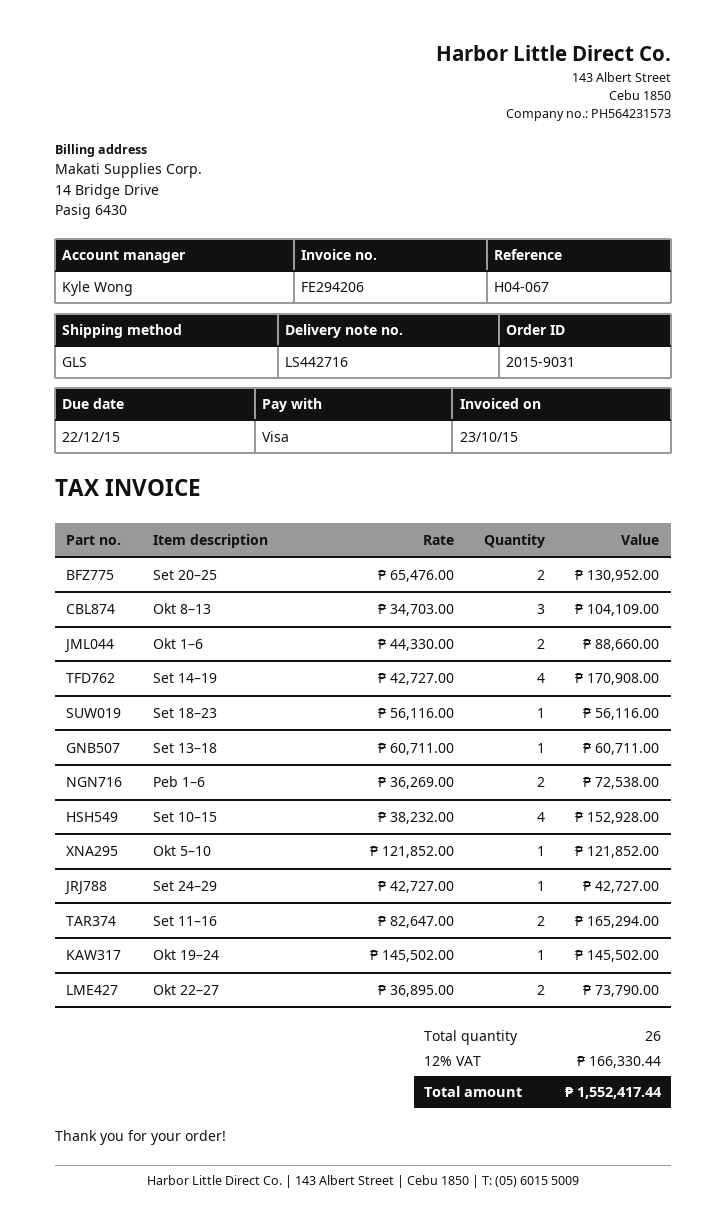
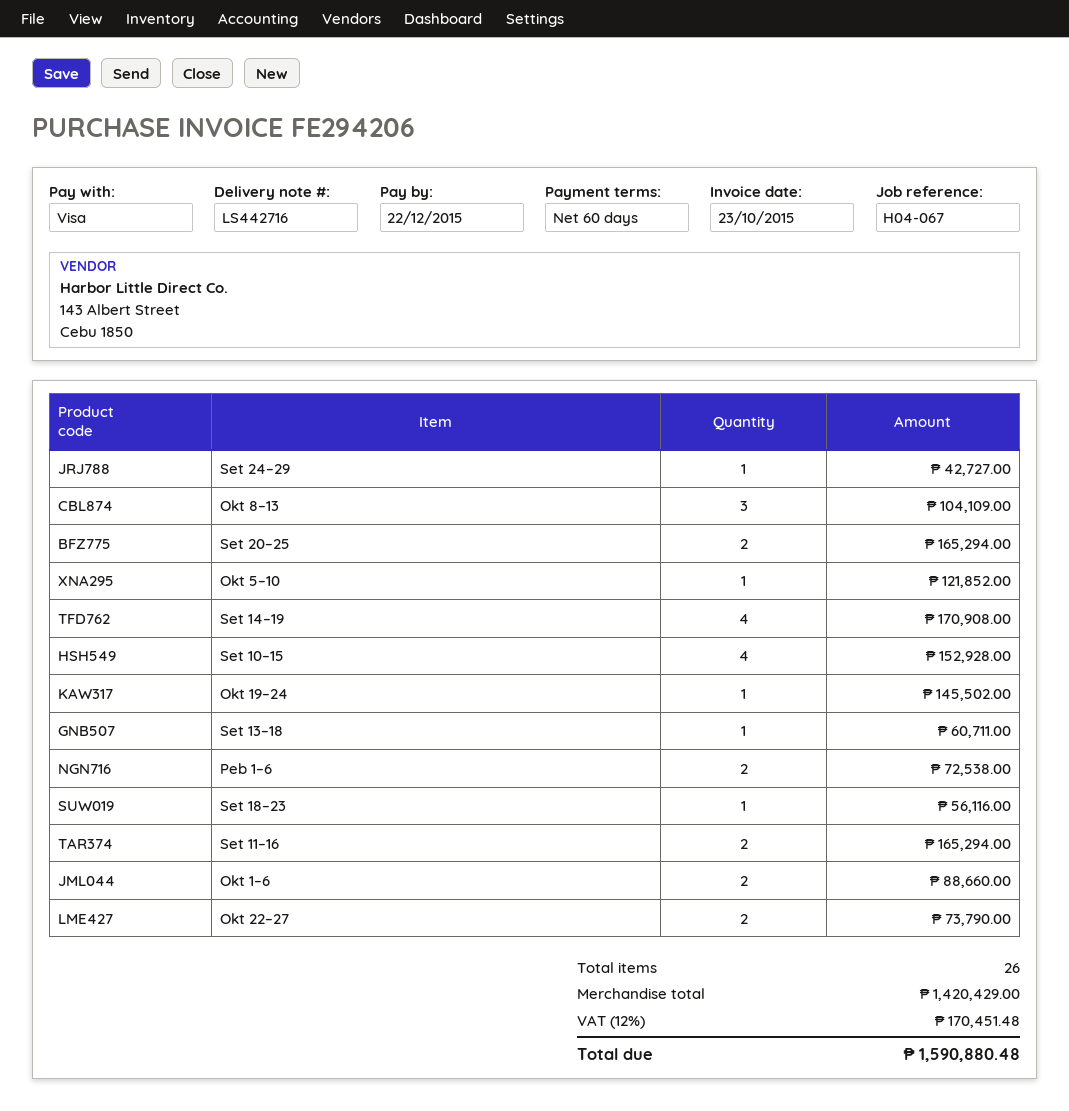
Set 20–25: 2 for 130952.00 -> 2 for 165294.00
tax: 12% = 166330.44 -> 12% = 170451.48
total: 1552417.44 -> 1590880.48

